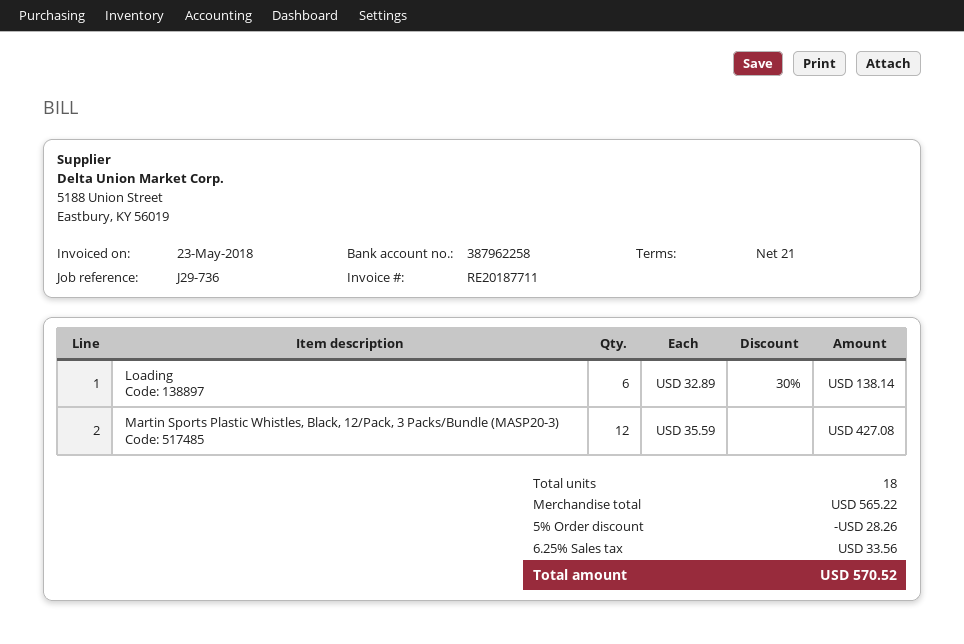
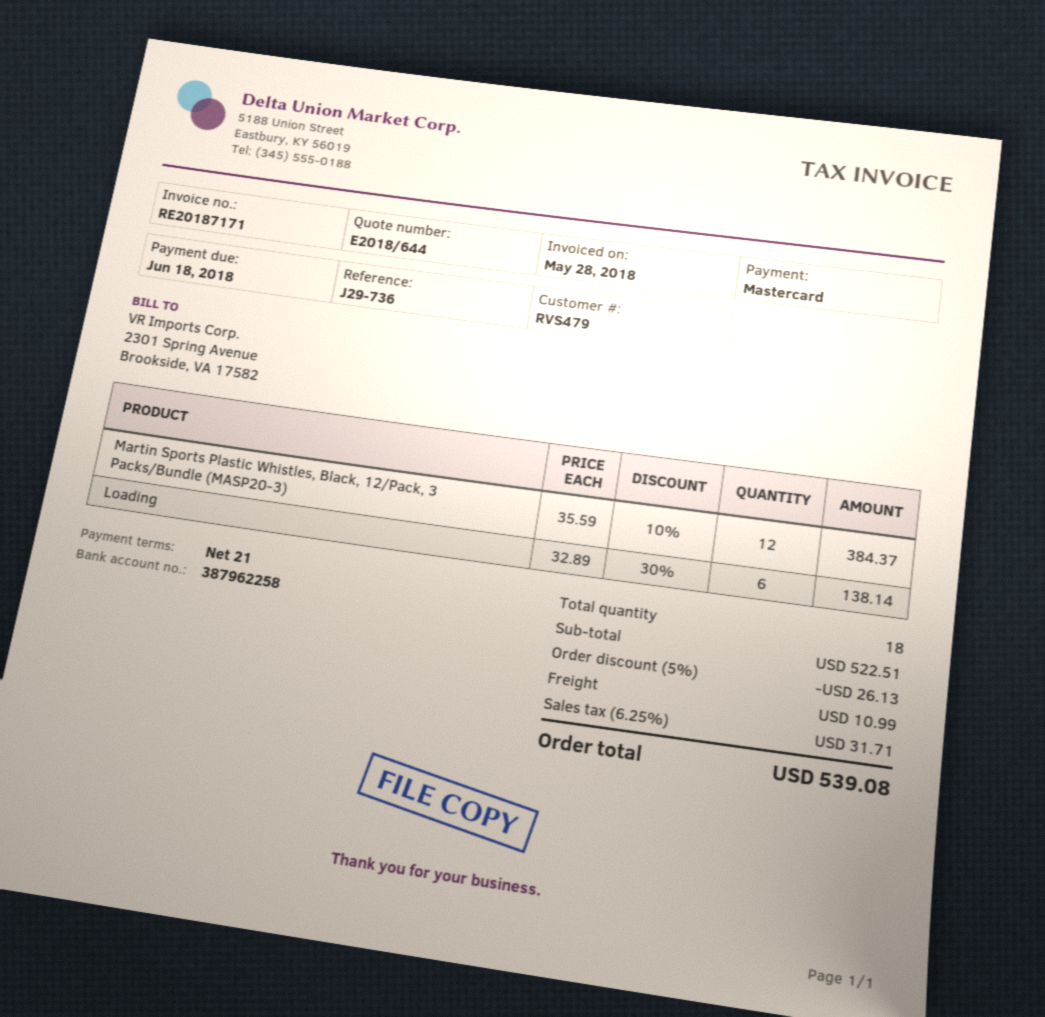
invoice number: RE20187711 -> RE20187171
invoice date: 2018-05-23 -> 2018-05-28
Martin Sports Plastic Whistles, Black, 12/Pack, 3 Packs/Bundle (MASP20-3): 12 x 35.59 = 427.08 -> 12 x 35.59 - 10% = 384.37
subtotal: 565.22 -> 522.51
discount: 5% = 28.26 -> 5% = 26.13
shipping: none -> 10.99
tax: 6.25% = 33.56 -> 6.25% = 31.71
total: 570.52 -> 539.08

